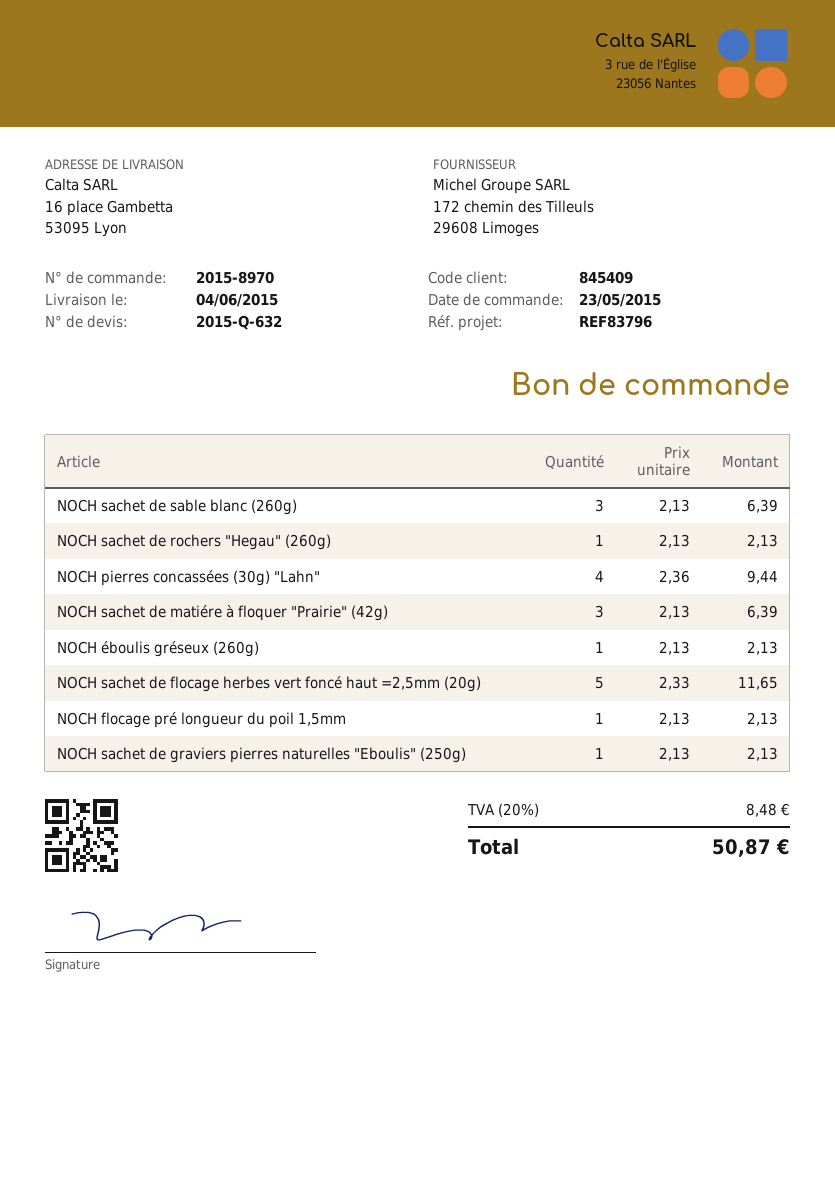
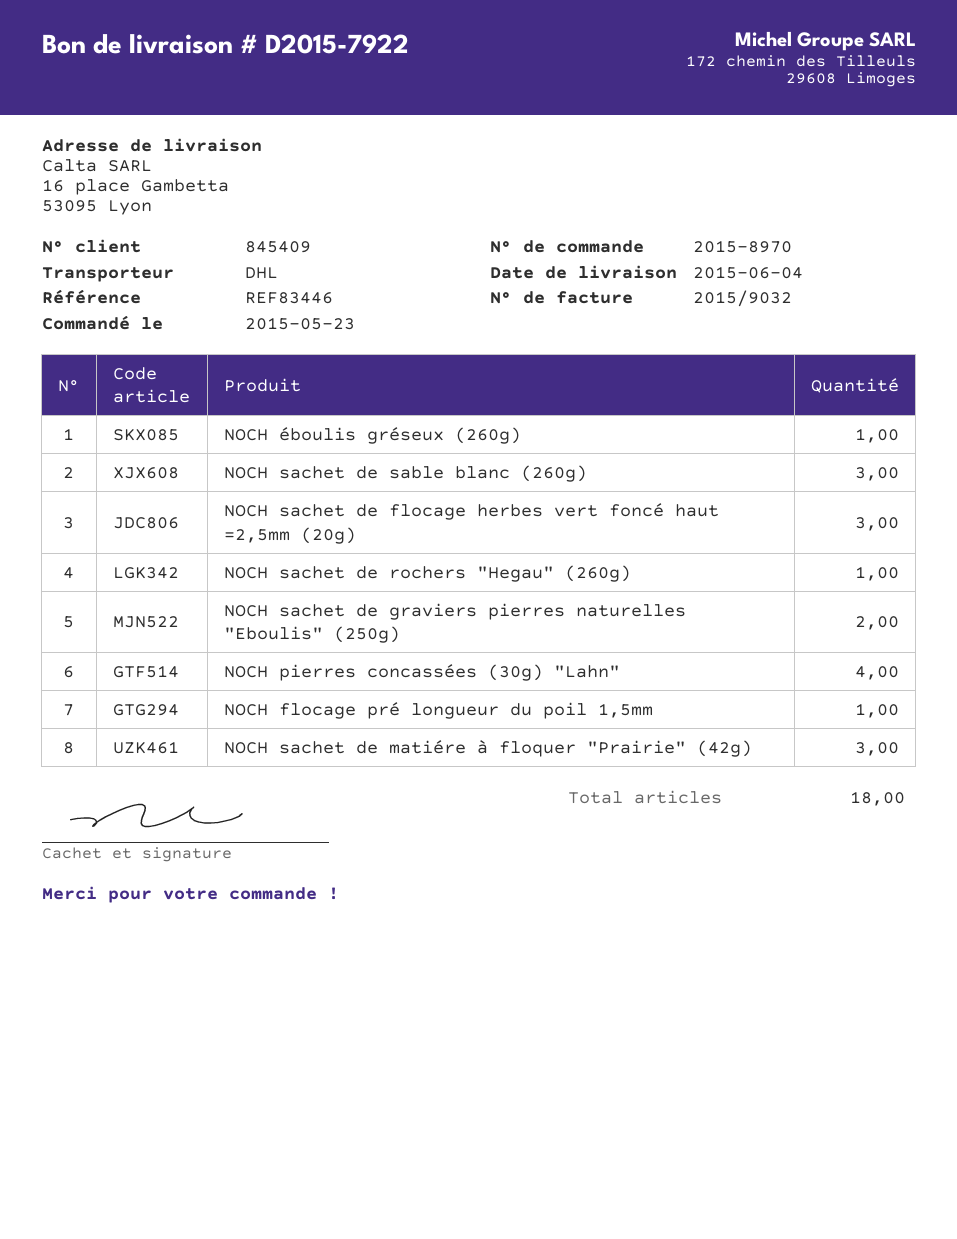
reference: REF83796 -> REF83446
NOCH sachet de flocage herbes vert foncé haut =2,5mm (20g): 5 -> 3
NOCH sachet de graviers pierres naturelles "Eboulis" (250g): 1 -> 2

